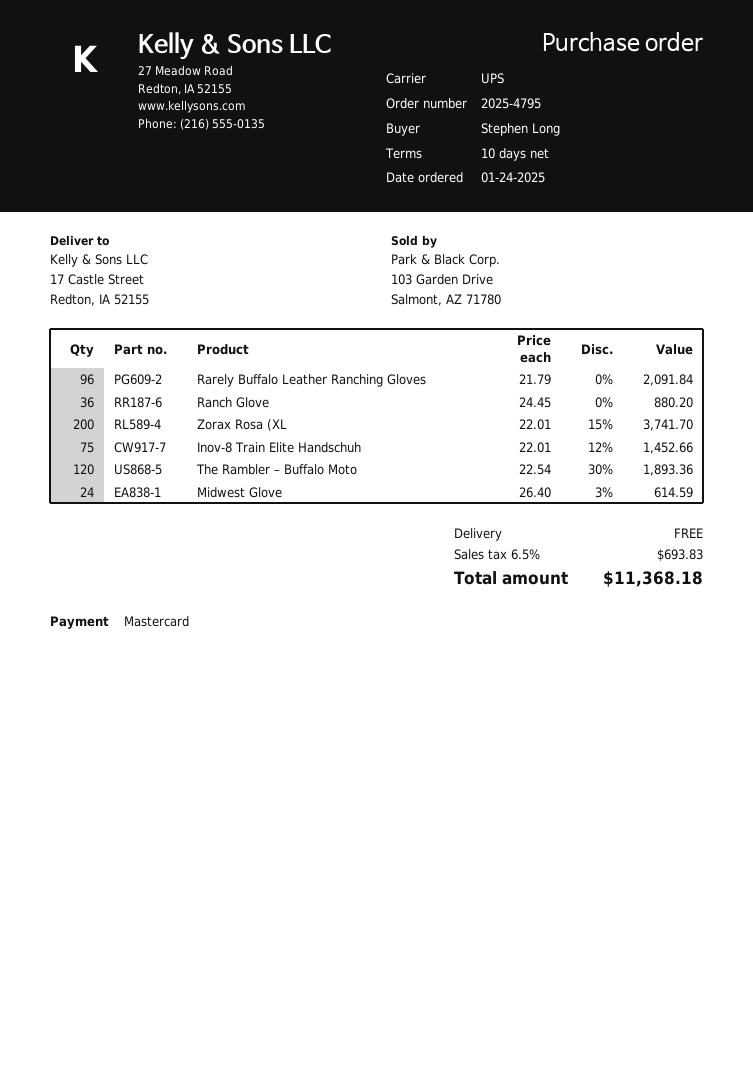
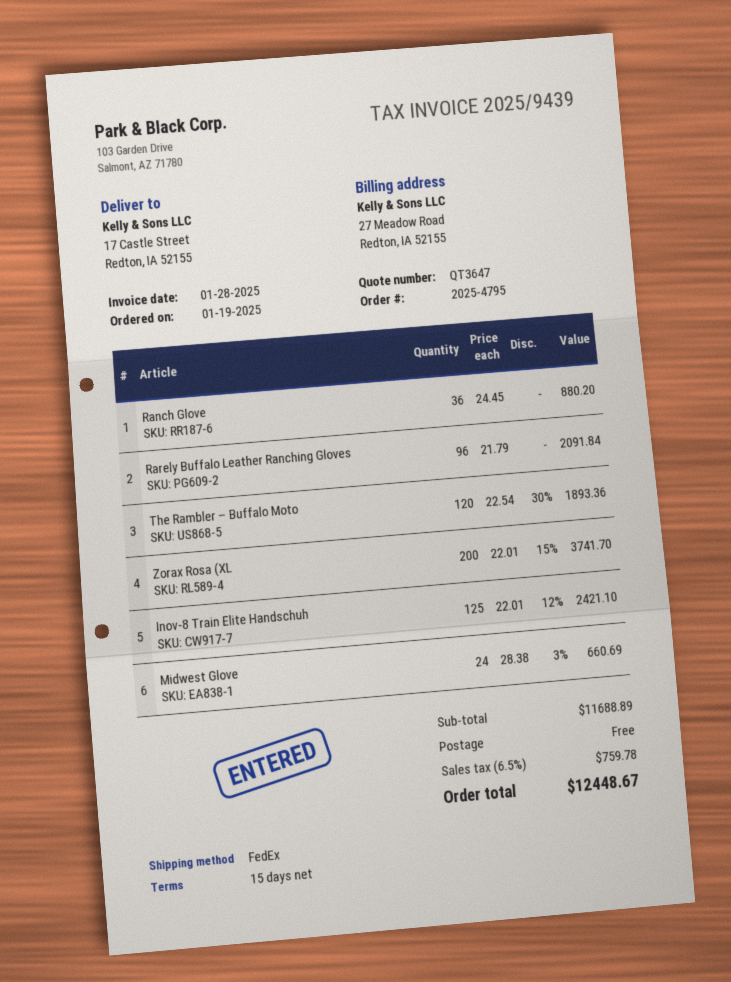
order date: 2025-01-24 -> 2025-01-19
payment terms: 10 days -> 15 days
shipping method: UPS -> FedEx
Inov-8 Train Elite Handschuh: 75 x 22.01 - 12% = 1452.66 -> 125 x 22.01 - 12% = 2421.10
Midwest Glove: 24 x 26.40 - 3% = 614.59 -> 24 x 28.38 - 3% = 660.69
tax: 6.5% = 693.83 -> 6.5% = 759.78
total: 11368.18 -> 12448.67

